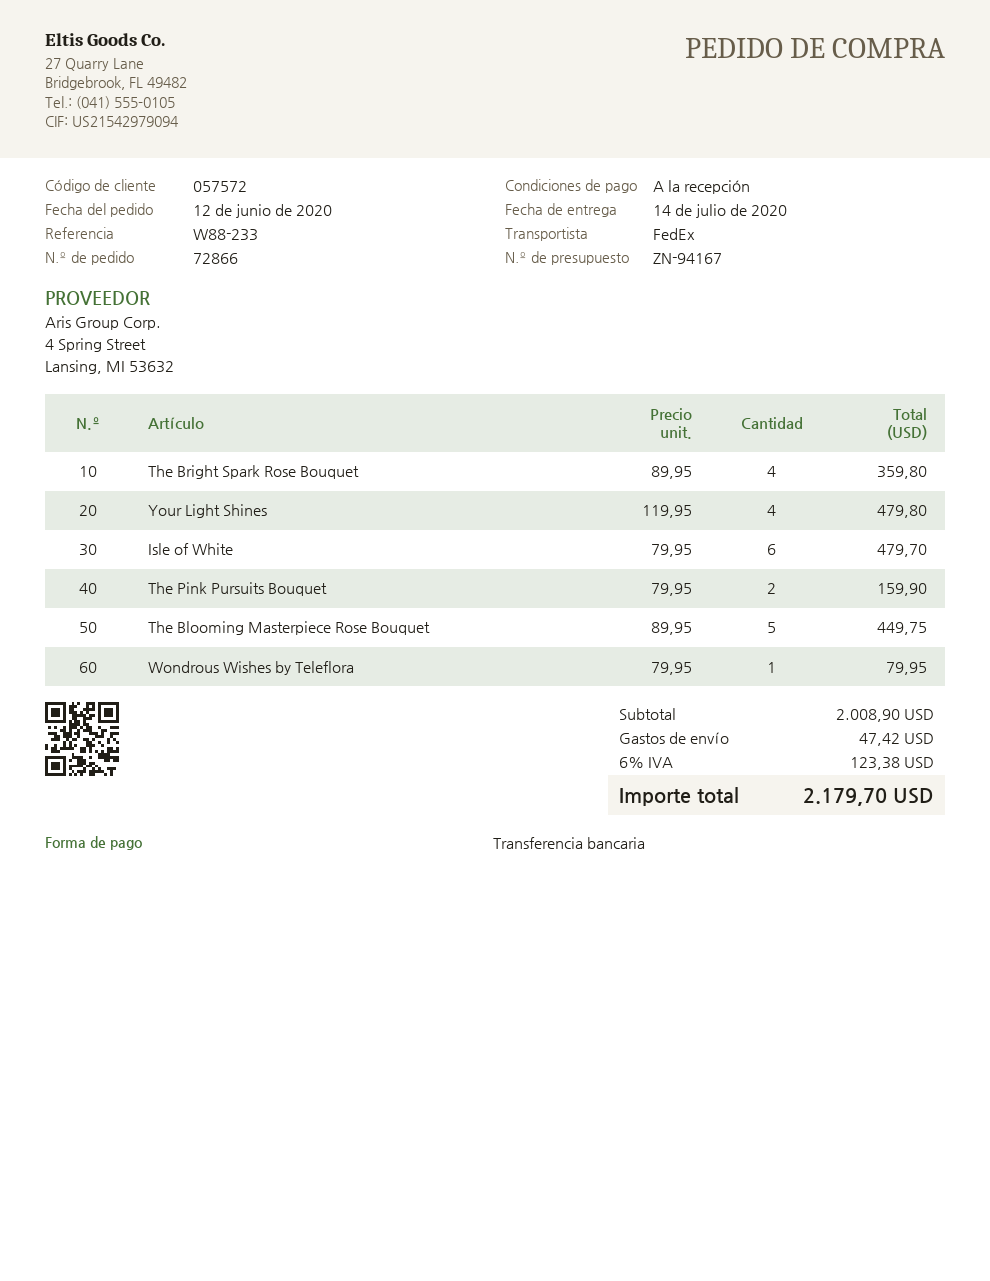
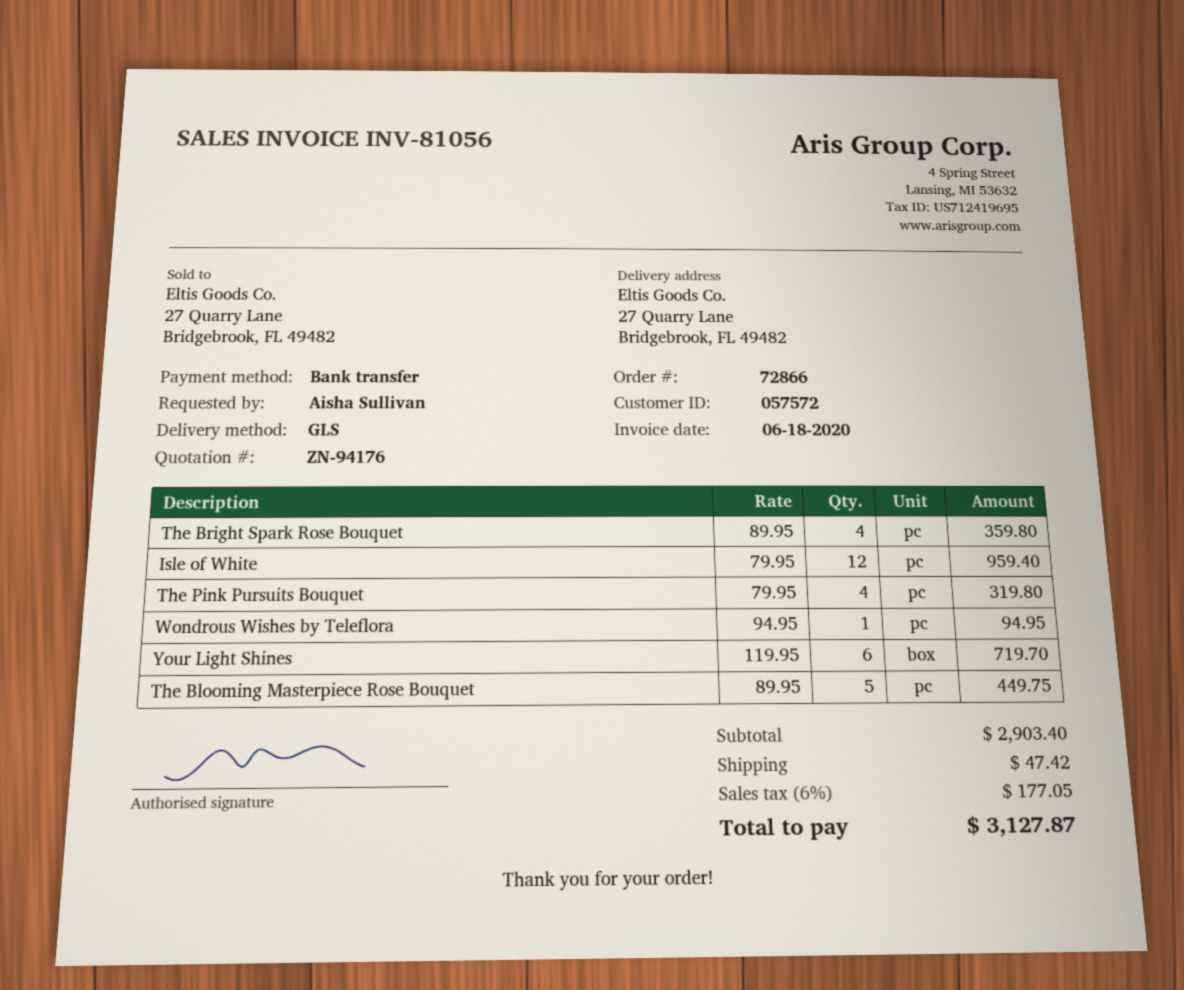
quote number: ZN-94167 -> ZN-94176
shipping method: FedEx -> GLS
Your Light Shines: 4 x 119.95 = 479.80 -> 6 x 119.95 = 719.70
Isle of White: 6 x 79.95 = 479.70 -> 12 x 79.95 = 959.40
The Pink Pursuits Bouquet: 2 x 79.95 = 159.90 -> 4 x 79.95 = 319.80
Wondrous Wishes by Teleflora: 1 x 79.95 = 79.95 -> 1 x 94.95 = 94.95
subtotal: 2008.90 -> 2903.40
tax: 6% = 123.38 -> 6% = 177.05
total: 2179.70 -> 3127.87

